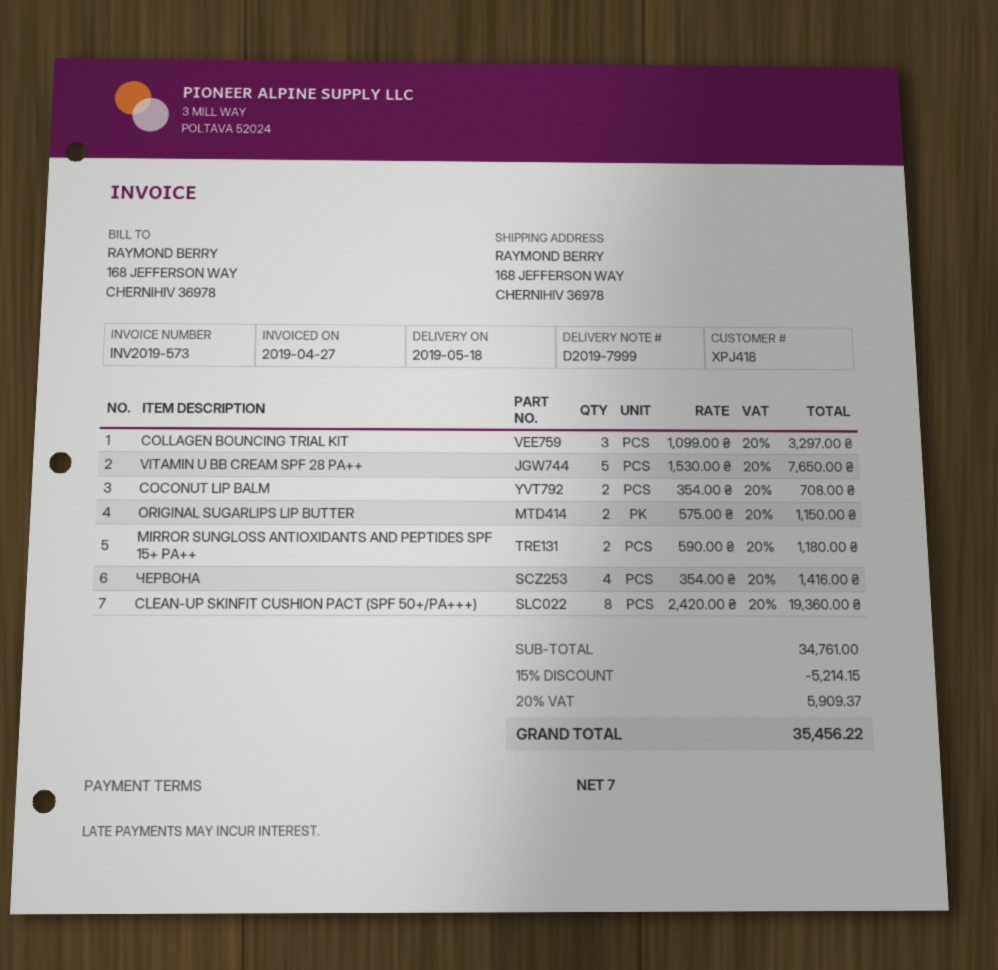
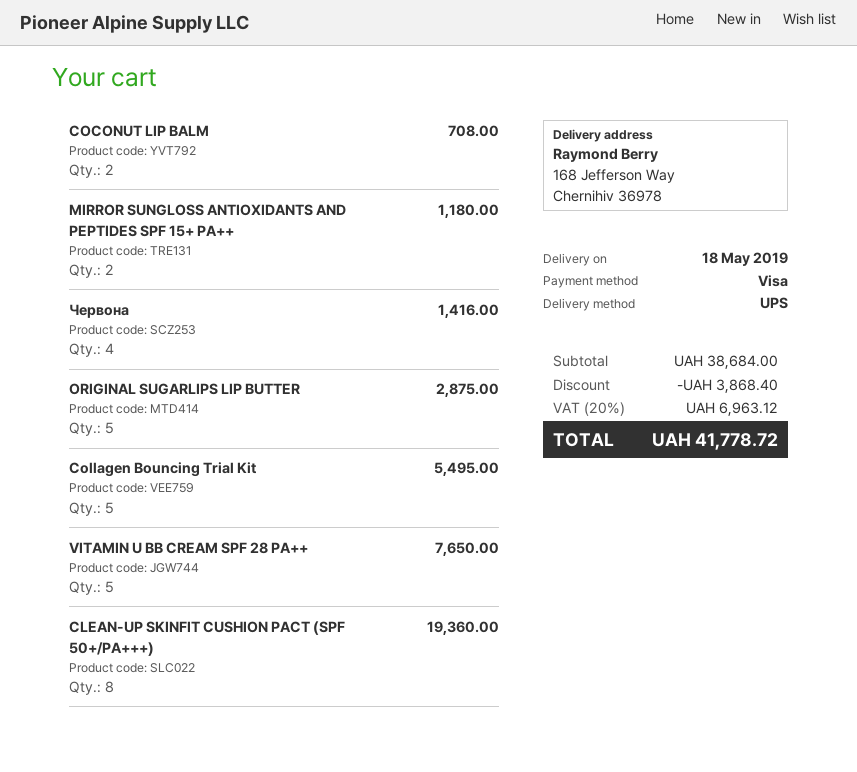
COLLAGEN BOUNCING TRIAL KIT: 3 for 3297.00 -> 5 for 5495.00
ORIGINAL SUGARLIPS LIP BUTTER: 2 for 1150.00 -> 5 for 2875.00
subtotal: 34761.00 -> 38684.00
discount: 5214.15 -> 3868.40
tax: 20% = 5909.37 -> 20% = 6963.12
total: 35456.22 -> 41778.72

